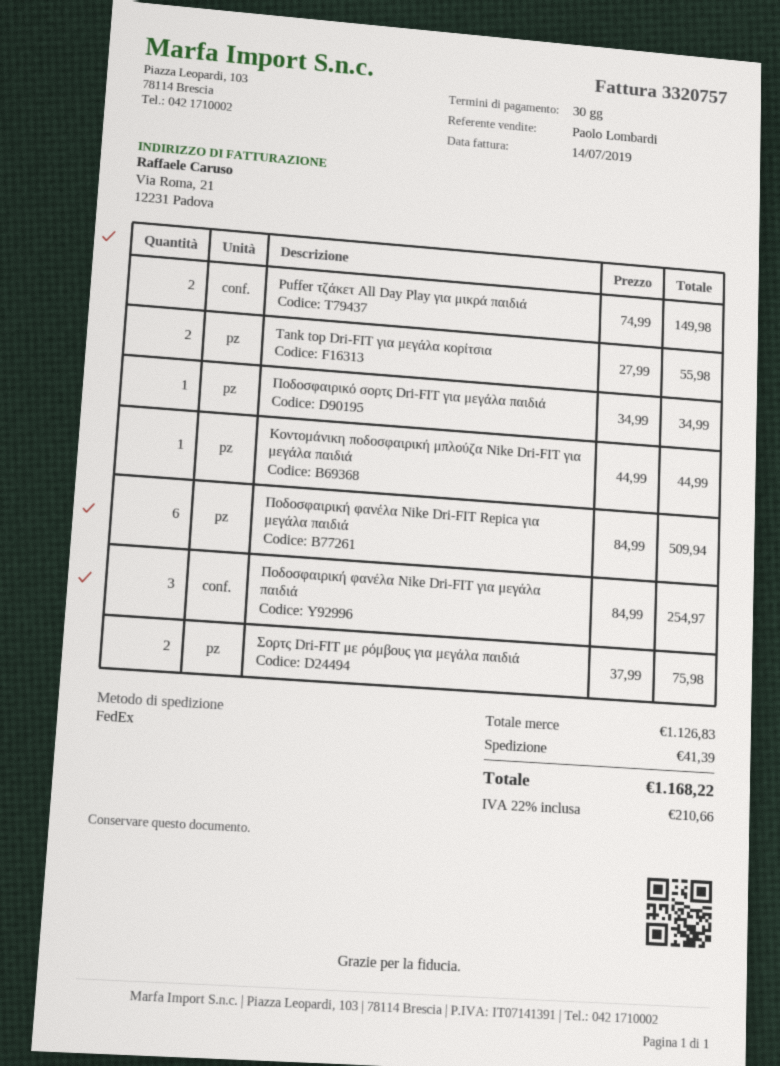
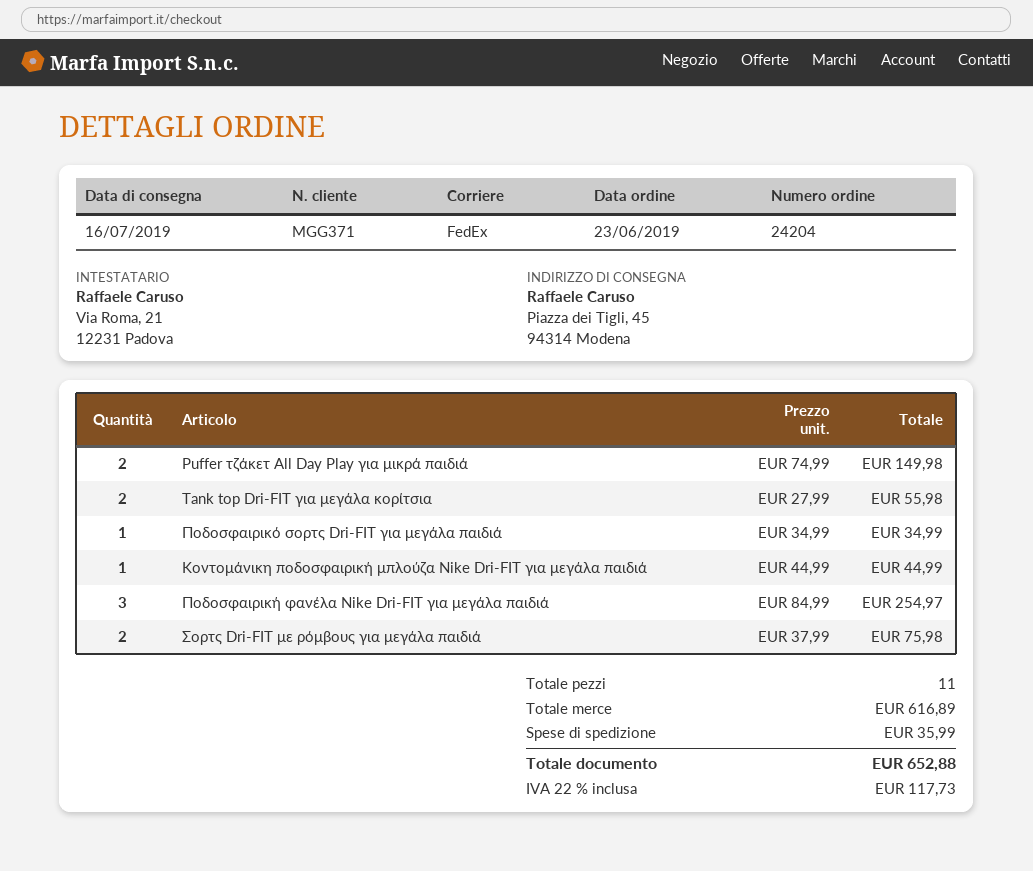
Ποδοσφαιρική φανέλα Nike Dri-FIT Repica για μεγάλα παιδιά: 6 x 84.99 = 509.94 -> none
subtotal: 1126.83 -> 616.89
shipping: 41.39 -> 35.99
tax: 22% = 210.66 -> 22% = 117.73
total: 1168.22 -> 652.88

